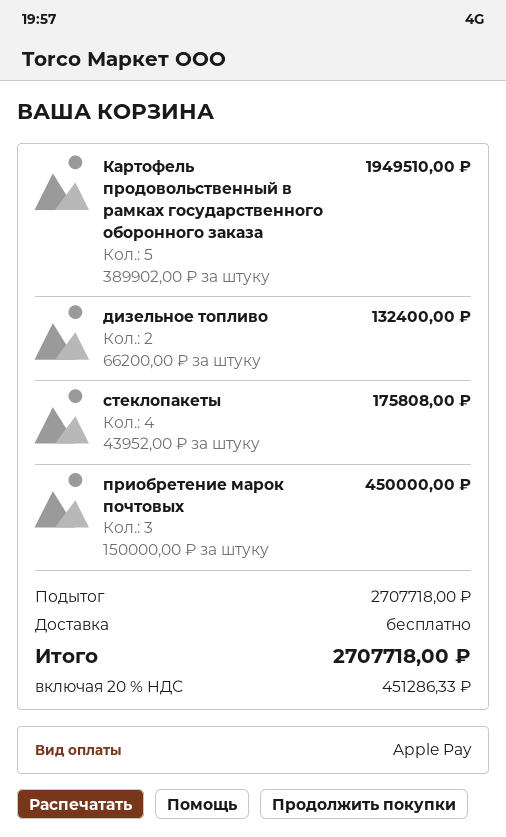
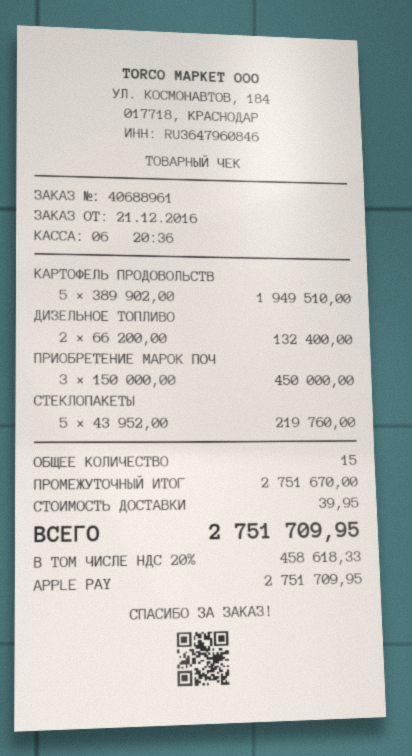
стеклопакеты: 4 x 43952.00 = 175808.00 -> 5 x 43952.00 = 219760.00
subtotal: 2707718.00 -> 2751670.00
shipping: 0.00 -> 39.95
tax: 20% = 451286.33 -> 20% = 458618.33
total: 2707718.00 -> 2751709.95

